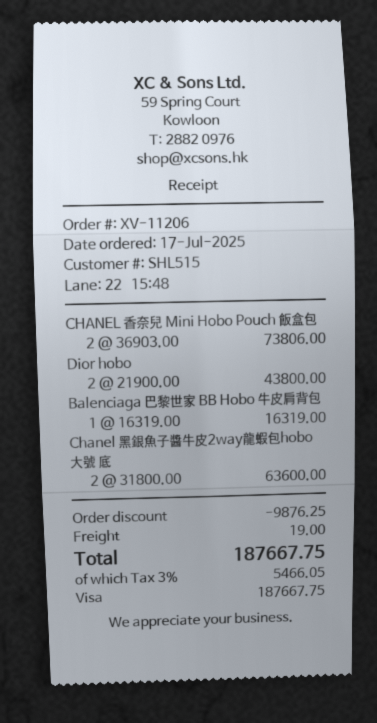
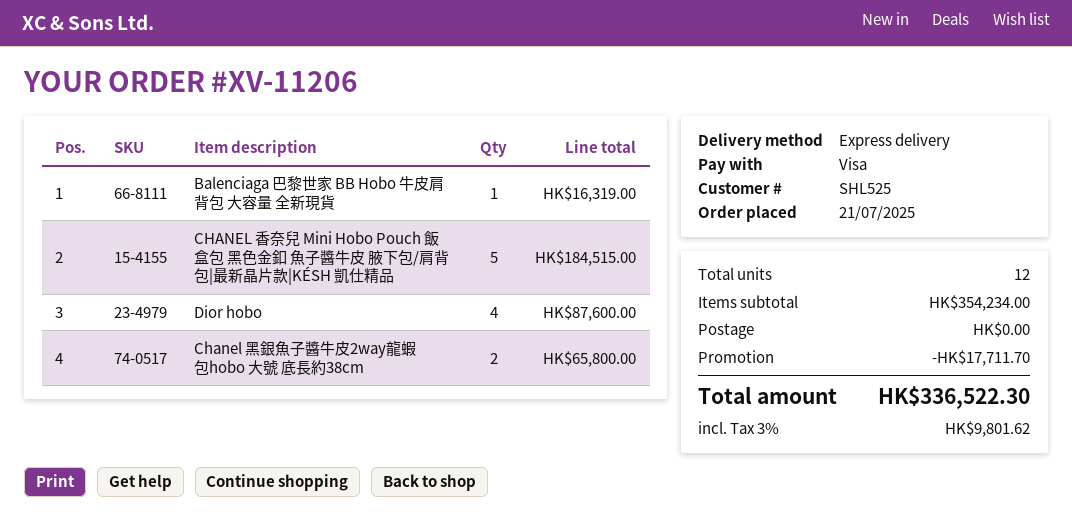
order date: 2025-07-17 -> 2025-07-21
customer number: SHL515 -> SHL525
CHANEL 香奈兒 Mini Hobo Pouch 飯盒包: 2 for 73806.00 -> 5 for 184515.00
Dior hobo: 2 for 43800.00 -> 4 for 87600.00
Chanel 黑銀魚子醬牛皮2way龍蝦包hobo 大號 底: 2 for 63600.00 -> 2 for 65800.00
discount: 9876.25 -> 17711.70
shipping: 19.00 -> 0.00
tax: 3% = 5466.05 -> 3% = 9801.62
total: 187667.75 -> 336522.30

